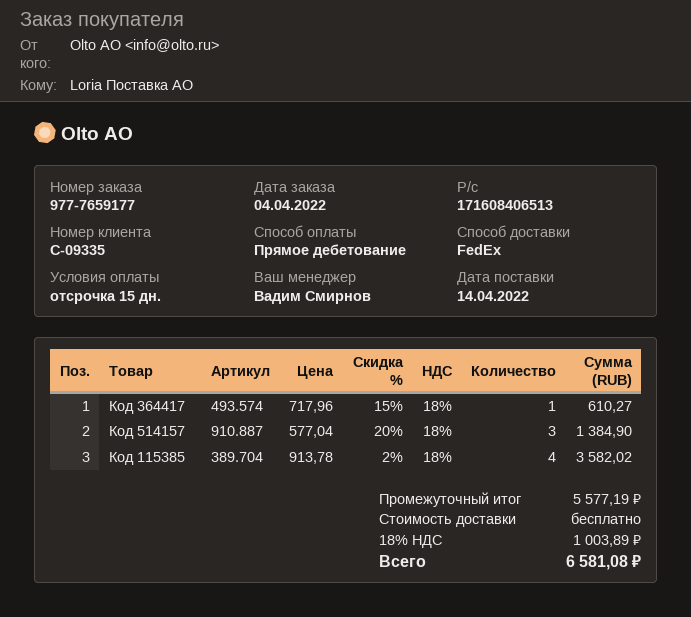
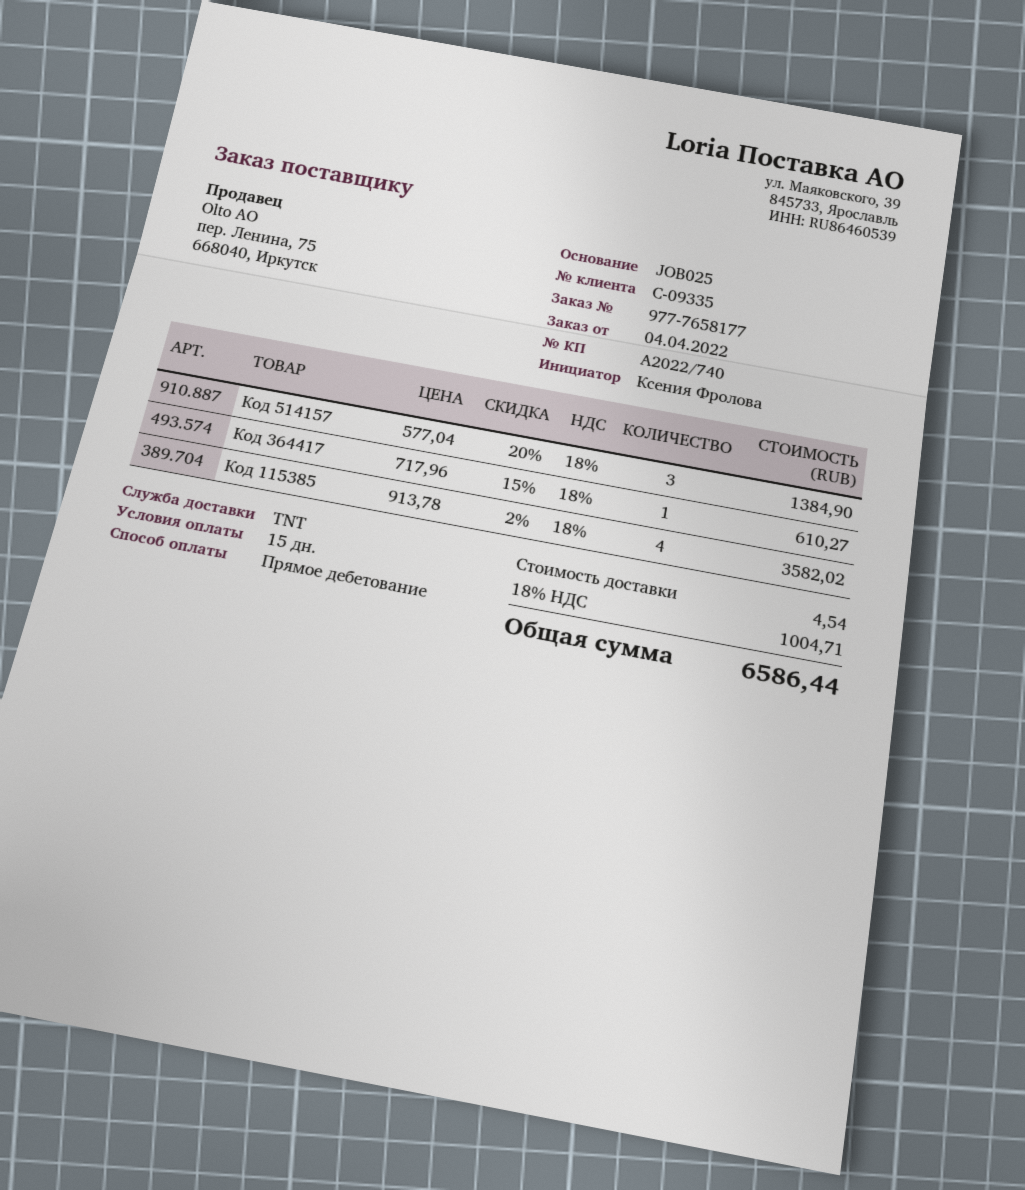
order number: 977-7659177 -> 977-7658177
shipping method: FedEx -> TNT
shipping: 0.00 -> 4.54
tax: 18% = 1003.89 -> 18% = 1004.71
total: 6581.08 -> 6586.44

